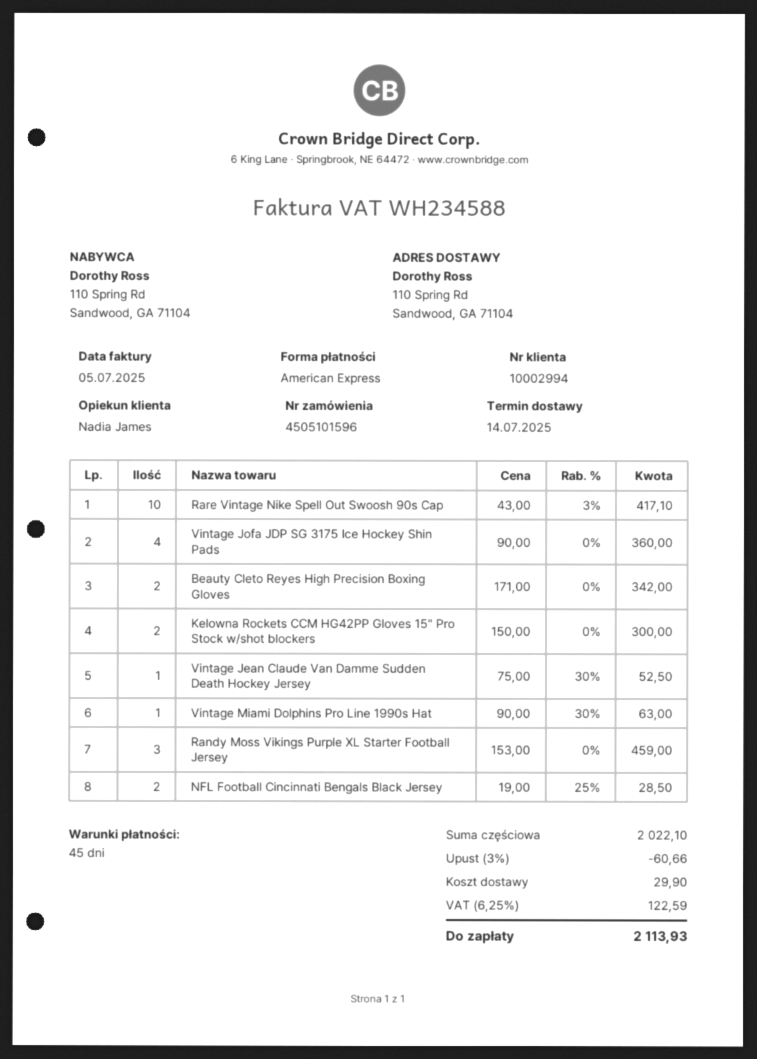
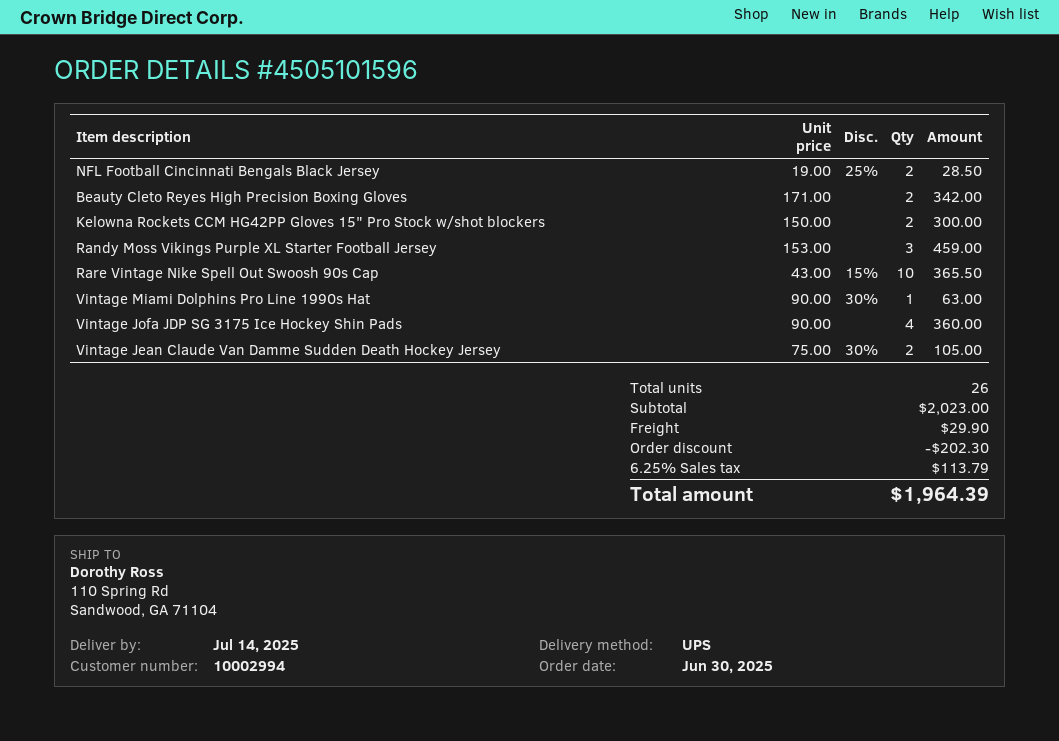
Rare Vintage Nike Spell Out Swoosh 90s Cap: 10 x 43.00 - 3% = 417.10 -> 10 x 43.00 - 15% = 365.50
Vintage Jean Claude Van Damme Sudden Death Hockey Jersey: 1 x 75.00 - 30% = 52.50 -> 2 x 75.00 - 30% = 105.00
subtotal: 2022.10 -> 2023.00
discount: 60.66 -> 202.30
tax: 6.25% = 122.59 -> 6.25% = 113.79
total: 2113.93 -> 1964.39

